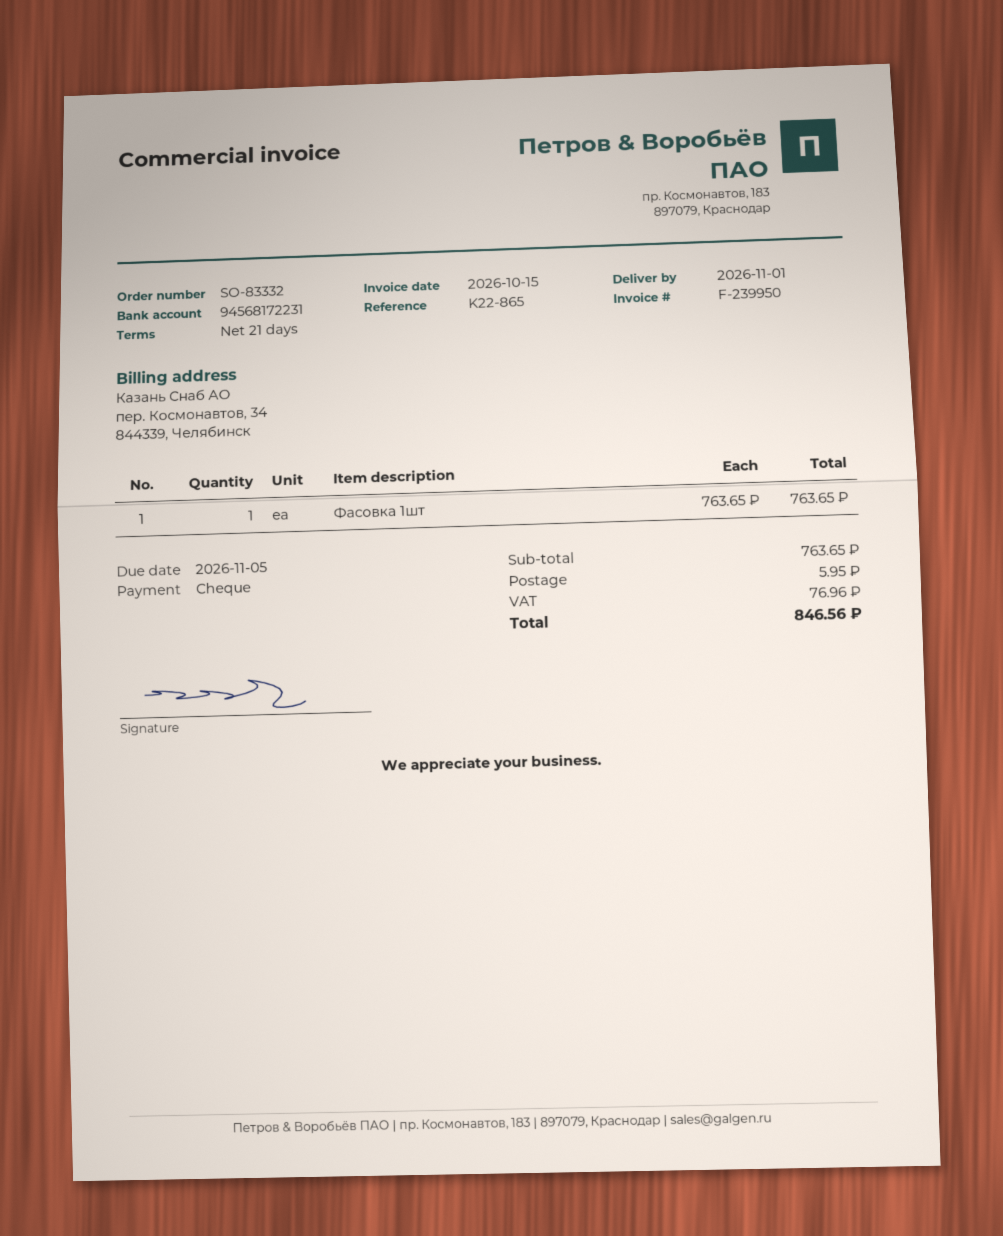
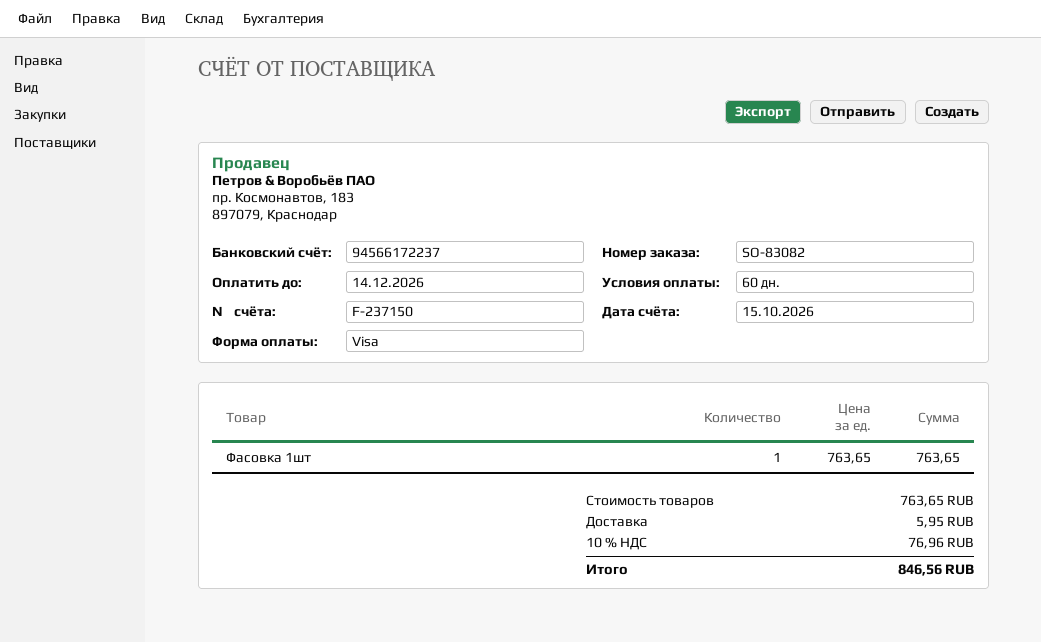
order number: SO-83332 -> SO-83082
invoice number: F-239950 -> F-237150
payment terms: 21 days -> 60 days
due date: 2026-11-05 -> 2026-12-14
payment method: cheque -> Visa
bank account: 94568172231 -> 94566172237

